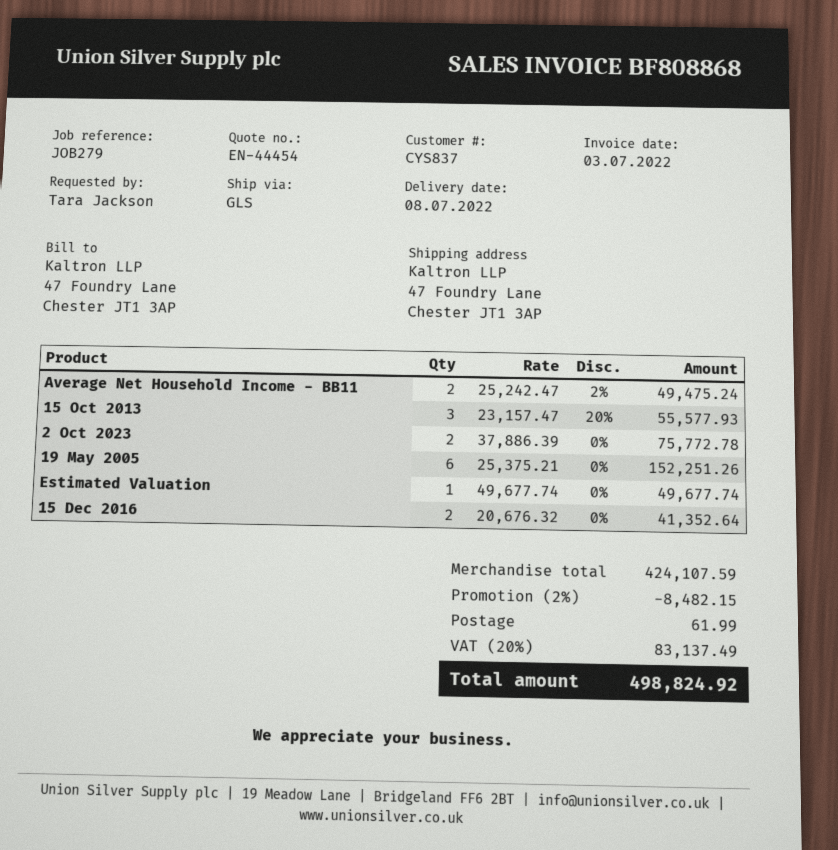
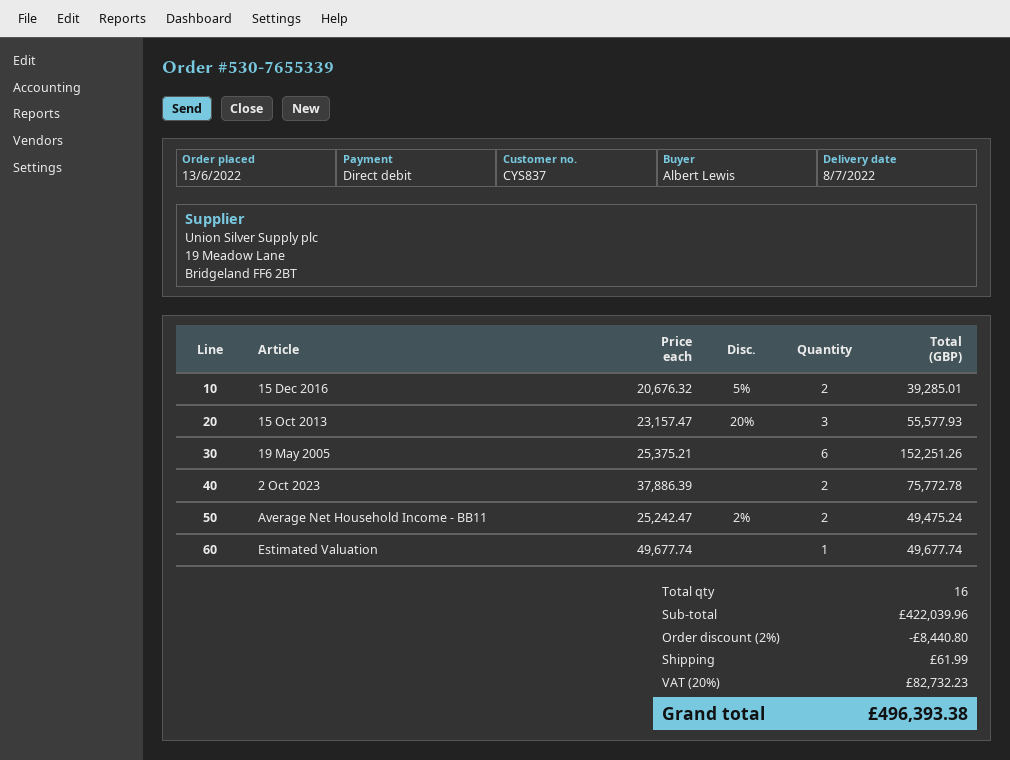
ordered by: Tara Jackson -> Albert Lewis
15 Dec 2016: 2 x 20676.32 = 41352.64 -> 2 x 20676.32 - 5% = 39285.01
subtotal: 424107.59 -> 422039.96
discount: 2% = 8482.15 -> 2% = 8440.80
tax: 20% = 83137.49 -> 20% = 82732.23
total: 498824.92 -> 496393.38

